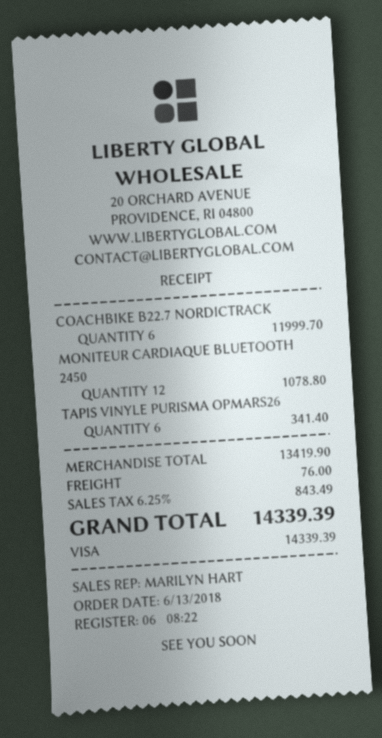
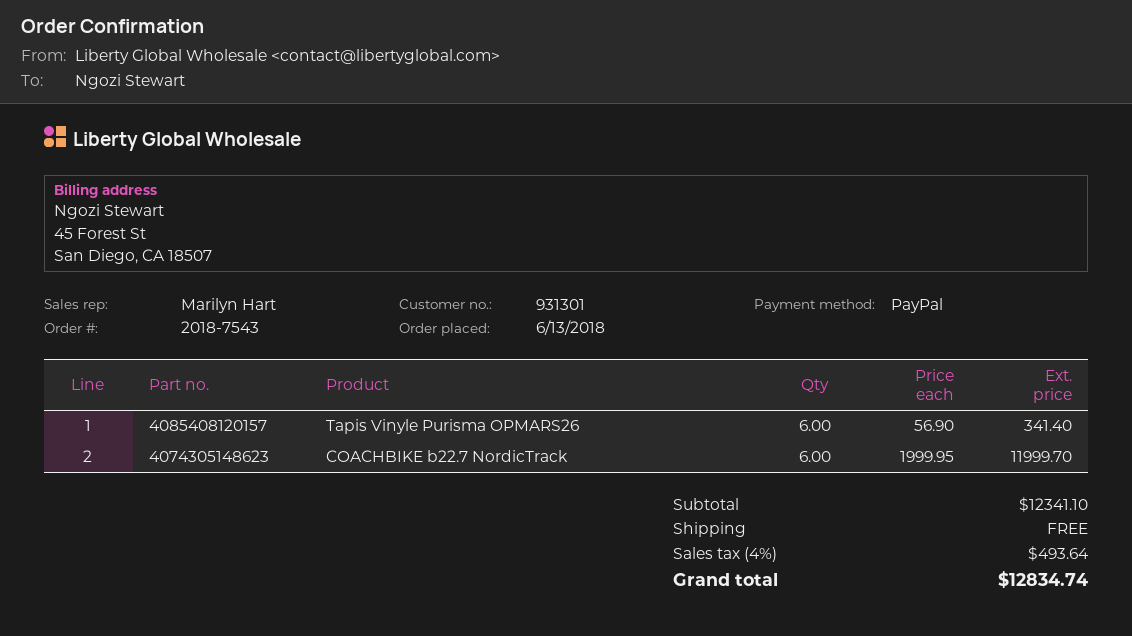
payment method: Visa -> PayPal
MONITEUR CARDIAQUE BLUETOOTH 2450: 12 for 1078.80 -> none
subtotal: 13419.90 -> 12341.10
shipping: 76.00 -> 0.00
tax: 6.25% = 843.49 -> 4% = 493.64
total: 14339.39 -> 12834.74

